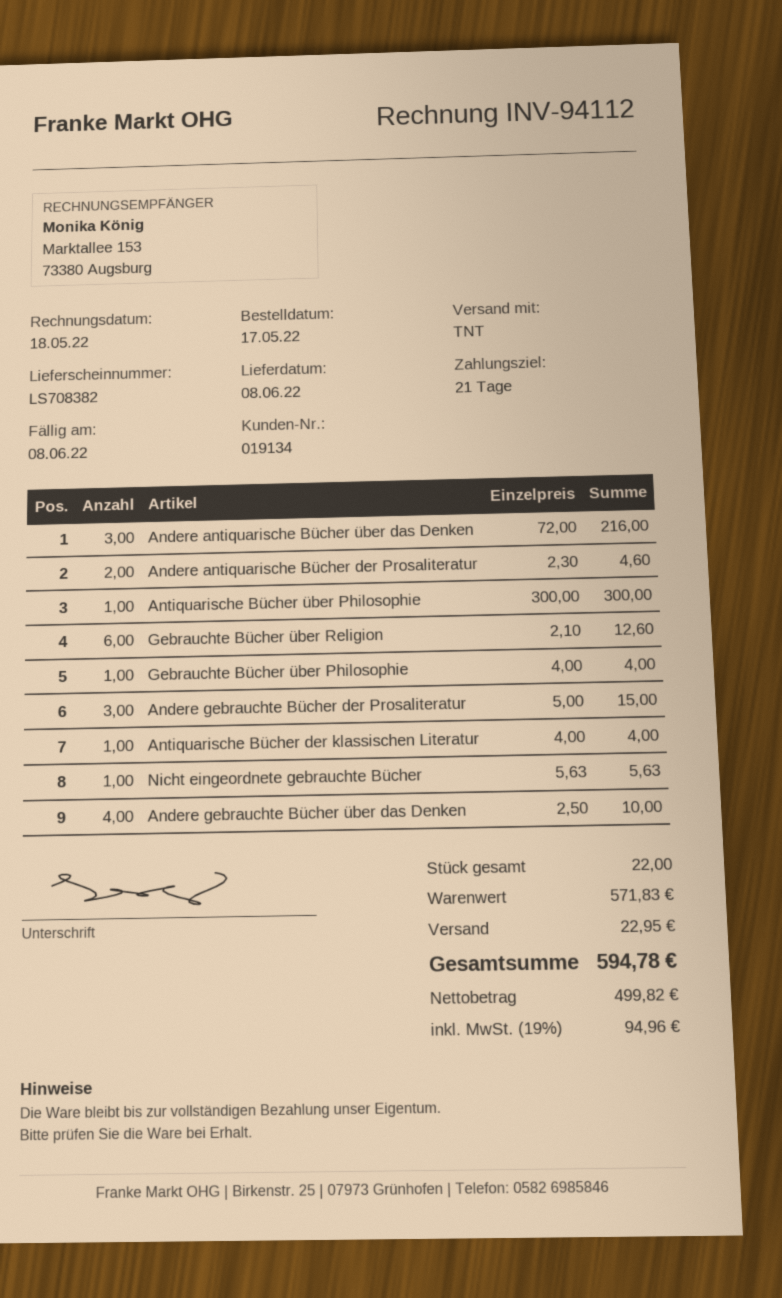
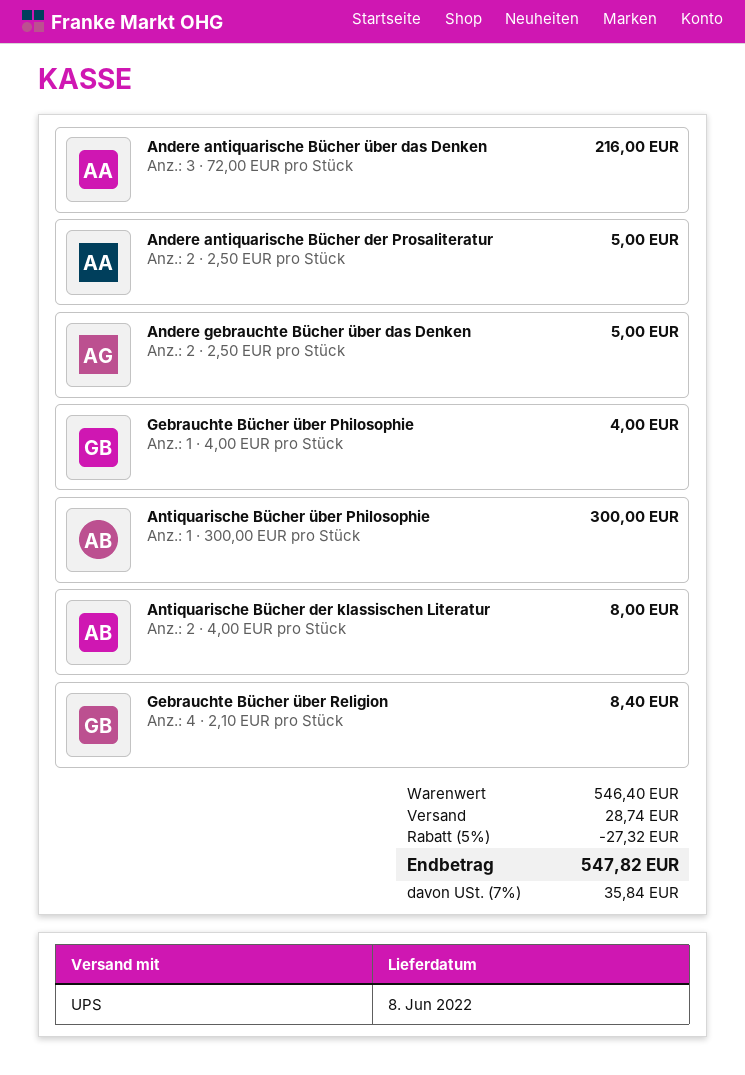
shipping method: TNT -> UPS
Andere antiquarische Bücher der Prosaliteratur: 2 x 2.30 = 4.60 -> 2 x 2.50 = 5.00
Gebrauchte Bücher über Religion: 6 x 2.10 = 12.60 -> 4 x 2.10 = 8.40
Andere gebrauchte Bücher der Prosaliteratur: 3 x 5.00 = 15.00 -> none
Antiquarische Bücher der klassischen Literatur: 1 x 4.00 = 4.00 -> 2 x 4.00 = 8.00
Nicht eingeordnete gebrauchte Bücher: 1 x 5.63 = 5.63 -> none
Andere gebrauchte Bücher über das Denken: 4 x 2.50 = 10.00 -> 2 x 2.50 = 5.00
subtotal: 571.83 -> 546.40
discount: none -> 5% = 27.32
shipping: 22.95 -> 28.74
tax: 19% = 94.96 -> 7% = 35.84
total: 594.78 -> 547.82

